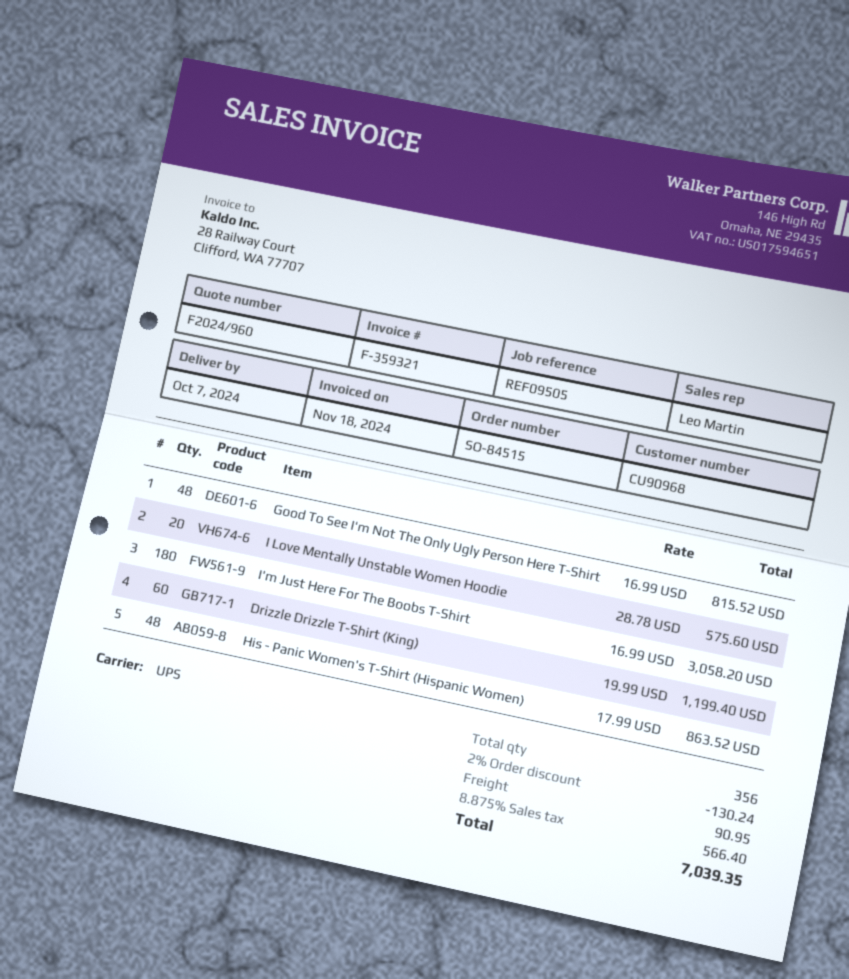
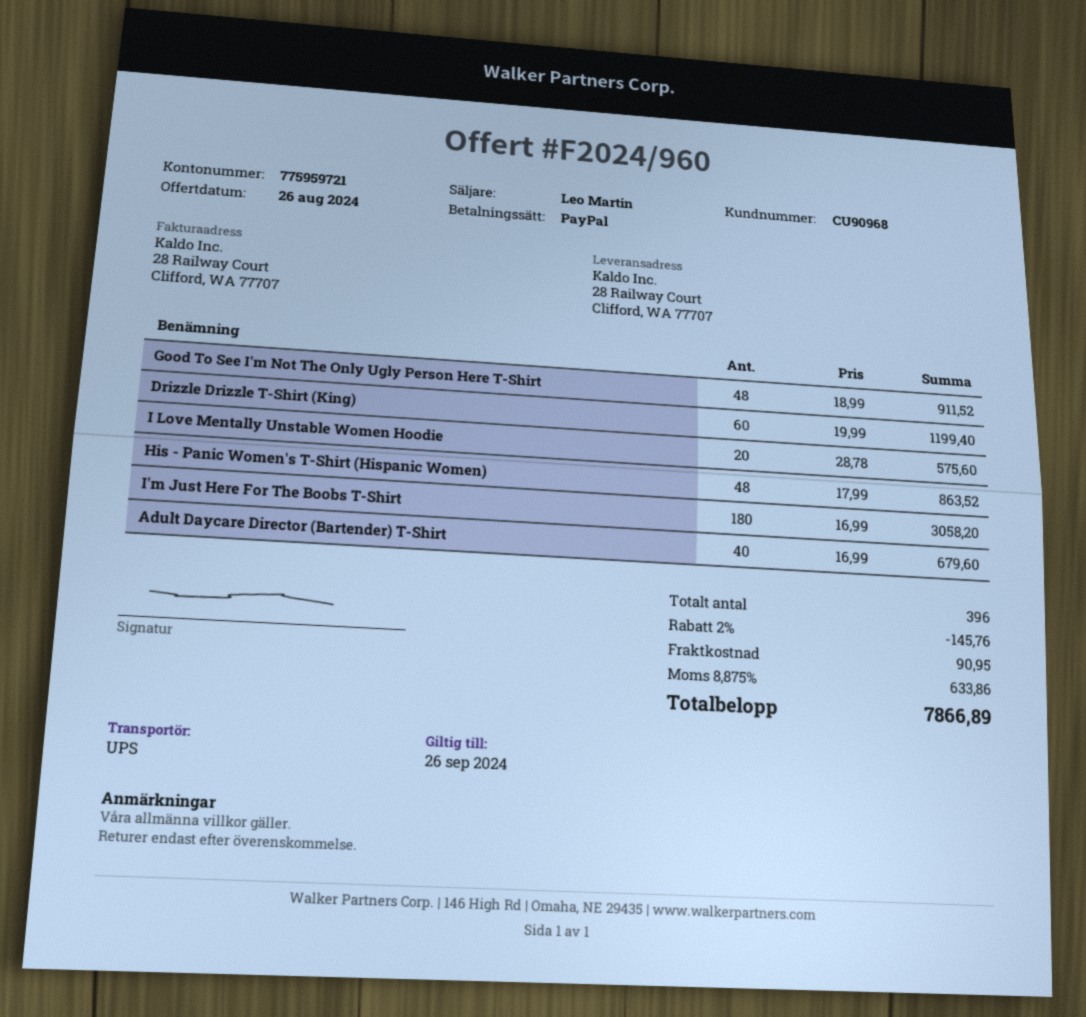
Good To See I'm Not The Only Ugly Person Here T-Shirt: 48 x 16.99 = 815.52 -> 48 x 18.99 = 911.52
Adult Daycare Director (Bartender) T-Shirt: none -> 40 x 16.99 = 679.60
total quantity: 356 -> 396
discount: 2% = 130.24 -> 2% = 145.76
tax: 8.875% = 566.40 -> 8.875% = 633.86
total: 7039.35 -> 7866.89

